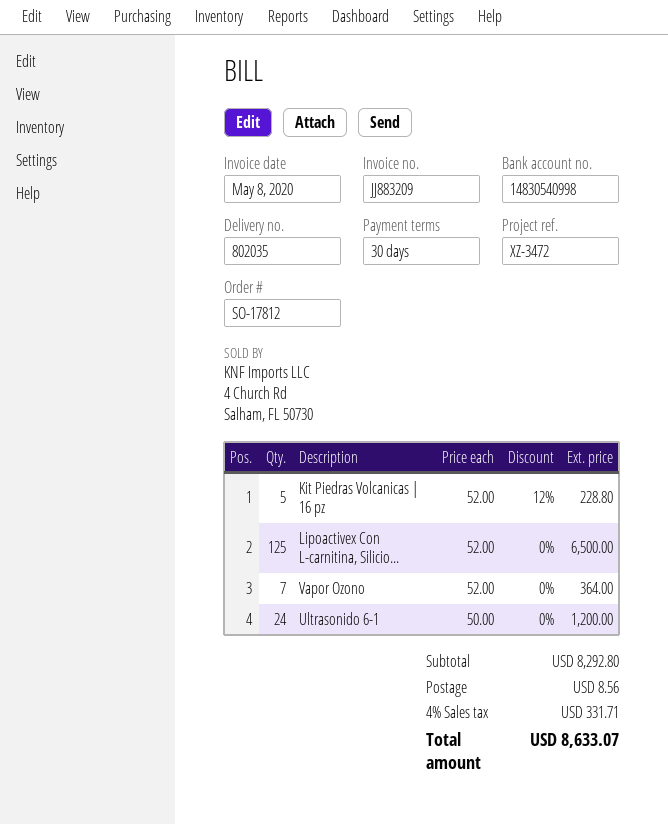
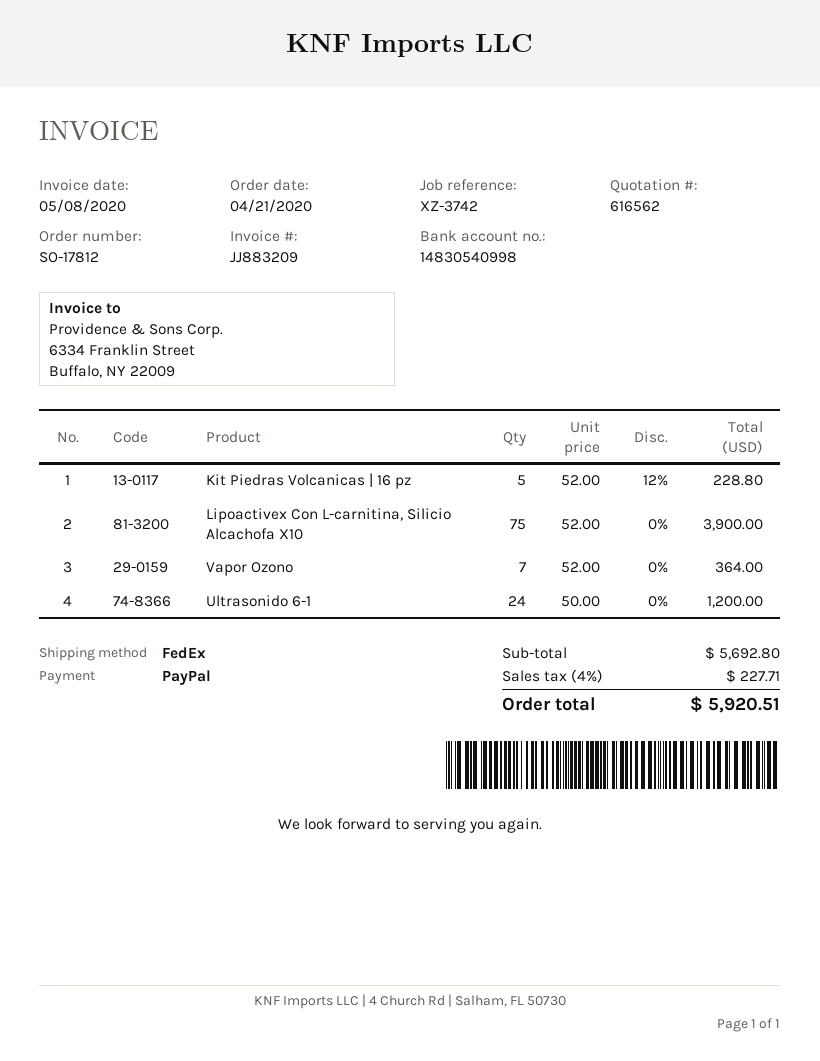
reference: XZ-3472 -> XZ-3742
Lipoactivex Con L-carnitina, Silicio...: 125 x 52.00 = 6500.00 -> 75 x 52.00 = 3900.00
subtotal: 8292.80 -> 5692.80
shipping: 8.56 -> none
tax: 4% = 331.71 -> 4% = 227.71
total: 8633.07 -> 5920.51

